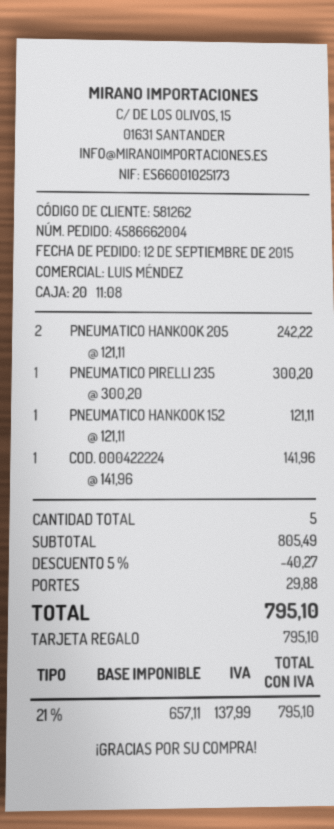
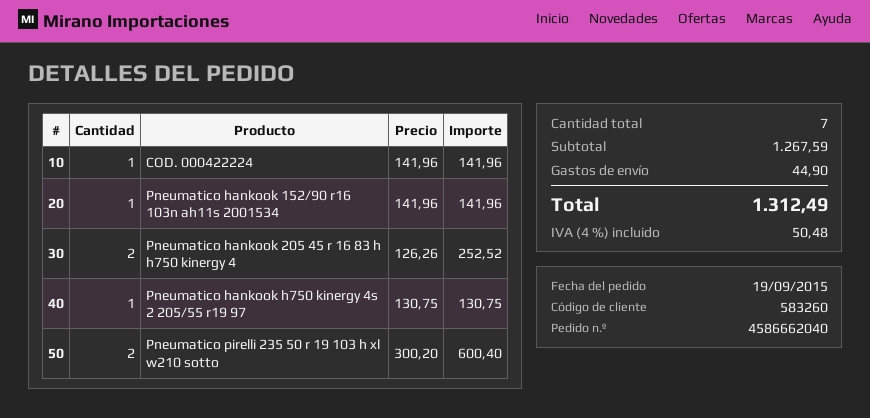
order number: 4586662004 -> 4586662040
order date: 2015-09-12 -> 2015-09-19
customer number: 581262 -> 583260
PNEUMATICO HANKOOK 205: 2 x 121.11 = 242.22 -> 2 x 126.26 = 252.52
PNEUMATICO PIRELLI 235: 1 x 300.20 = 300.20 -> 2 x 300.20 = 600.40
PNEUMATICO HANKOOK 152: 1 x 121.11 = 121.11 -> 1 x 141.96 = 141.96
Pneumatico hankook h750 kinergy 4s 2 205/55 r19 97: none -> 1 x 130.75 = 130.75
total quantity: 5 -> 7
subtotal: 805.49 -> 1267.59
discount: 5% = 40.27 -> none
shipping: 29.88 -> 44.90
tax: 21% = 137.99 -> 4% = 50.48
total: 795.10 -> 1312.49

